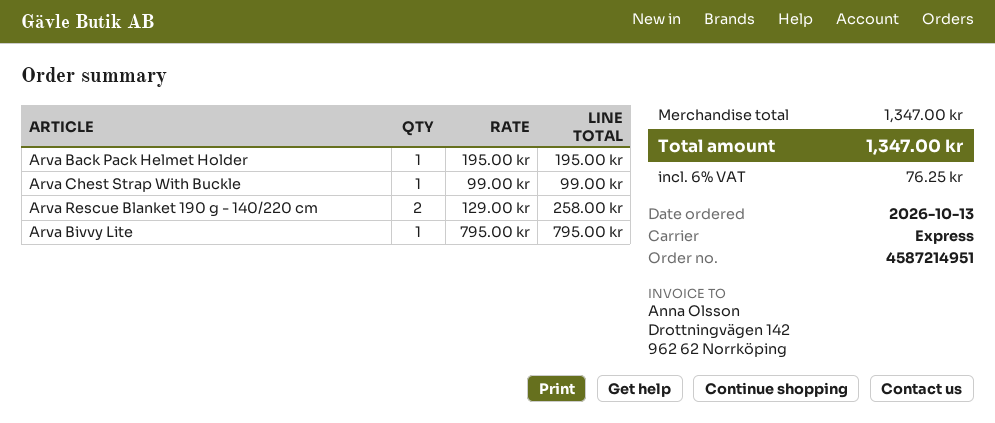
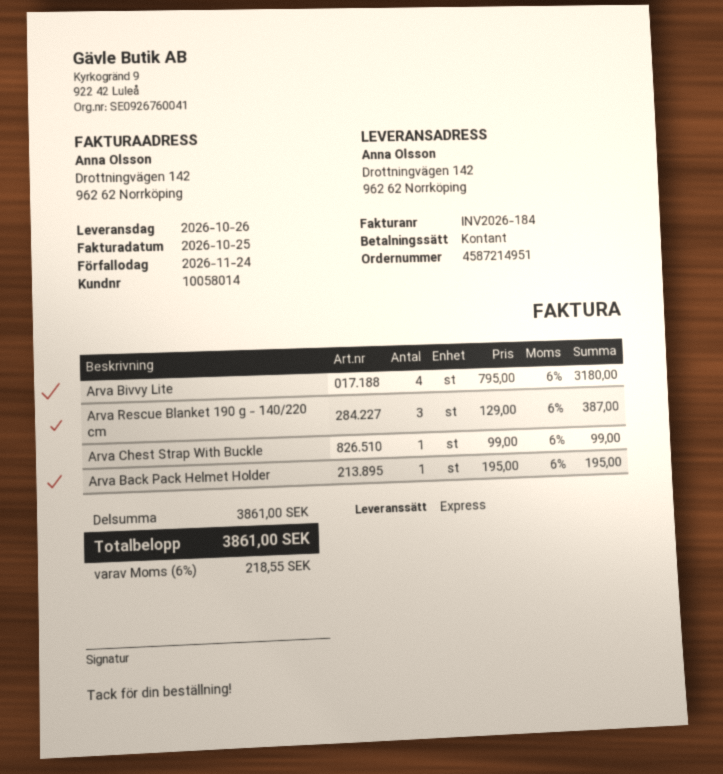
Arva Rescue Blanket 190 g - 140/220 cm: 2 x 129.00 = 258.00 -> 3 x 129.00 = 387.00
Arva Bivvy Lite: 1 x 795.00 = 795.00 -> 4 x 795.00 = 3180.00
subtotal: 1347.00 -> 3861.00
tax: 6% = 76.25 -> 6% = 218.55
total: 1347.00 -> 3861.00

